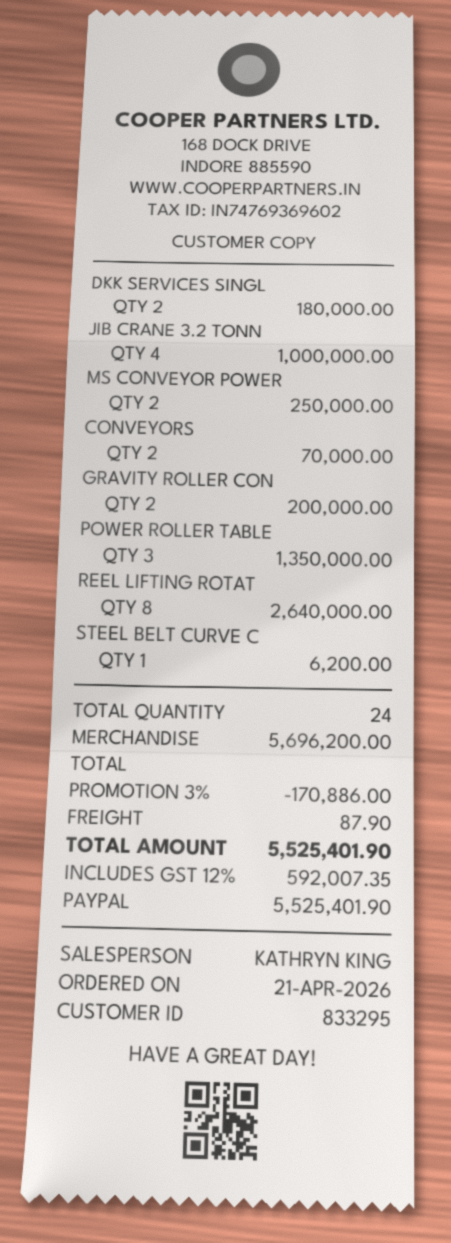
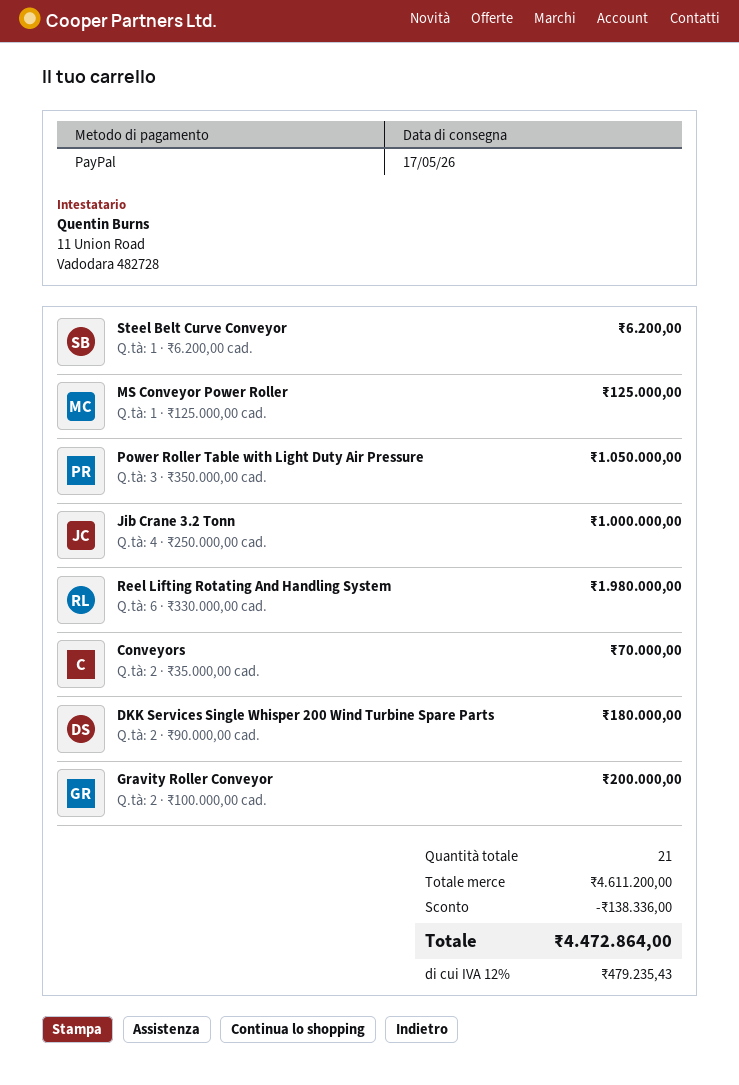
MS CONVEYOR POWER: 2 for 250000.00 -> 1 for 125000.00
POWER ROLLER TABLE: 3 for 1350000.00 -> 3 for 1050000.00
REEL LIFTING ROTAT: 8 for 2640000.00 -> 6 for 1980000.00
total quantity: 24 -> 21
subtotal: 5696200.00 -> 4611200.00
discount: 170886.00 -> 138336.00
shipping: 87.90 -> none
tax: 12% = 592007.35 -> 12% = 479235.43
total: 5525401.90 -> 4472864.00

